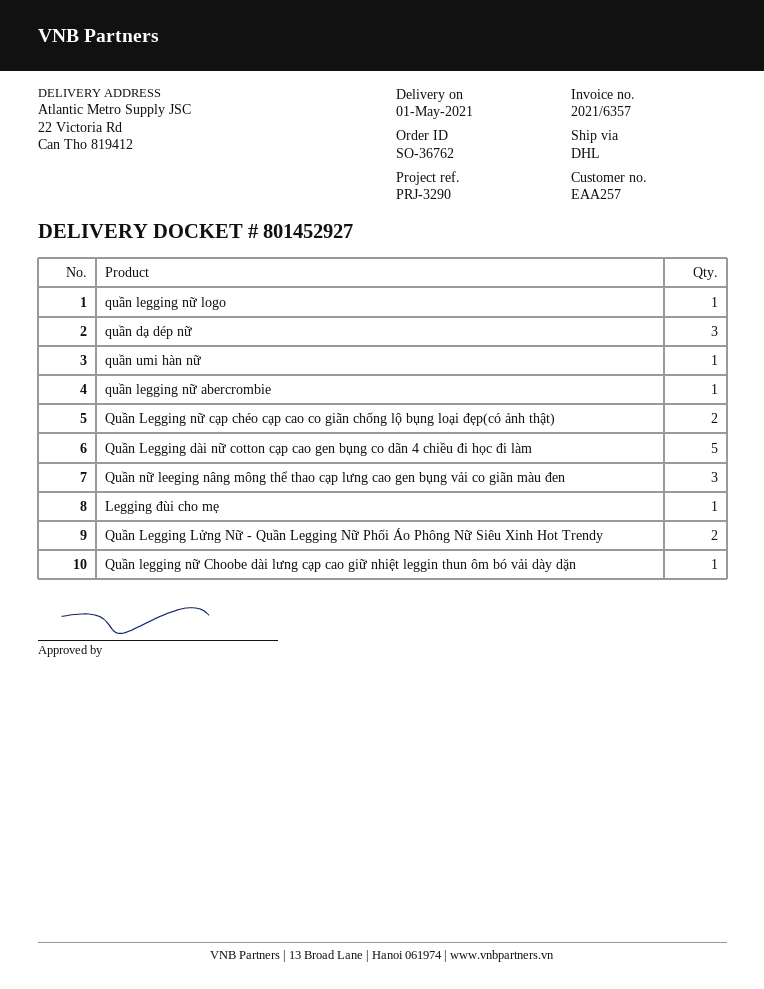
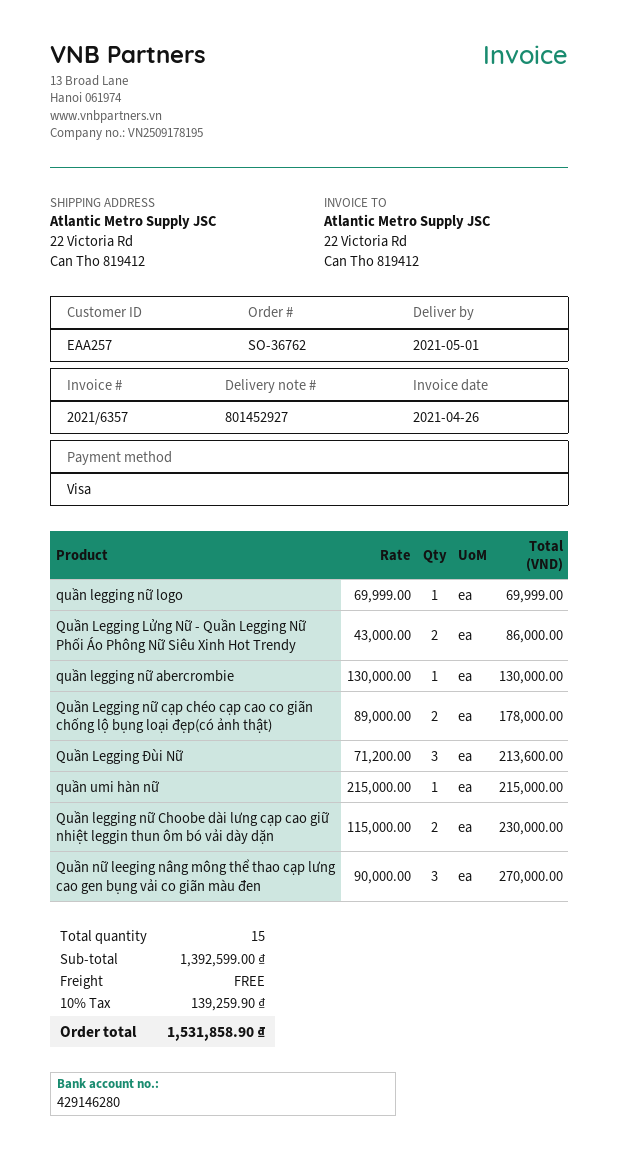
quần dạ dép nữ: 3 -> none
Quần Legging dài nữ cotton cạp cao gen bụng co dãn 4 chiều đi học đi làm: 5 -> none
Legging đùi cho mẹ: 1 -> none
Quần legging nữ Choobe dài lưng cạp cao giữ nhiệt leggin thun ôm bó vải dày dặn: 1 -> 2
Quần Legging Đùi Nữ: none -> 3

